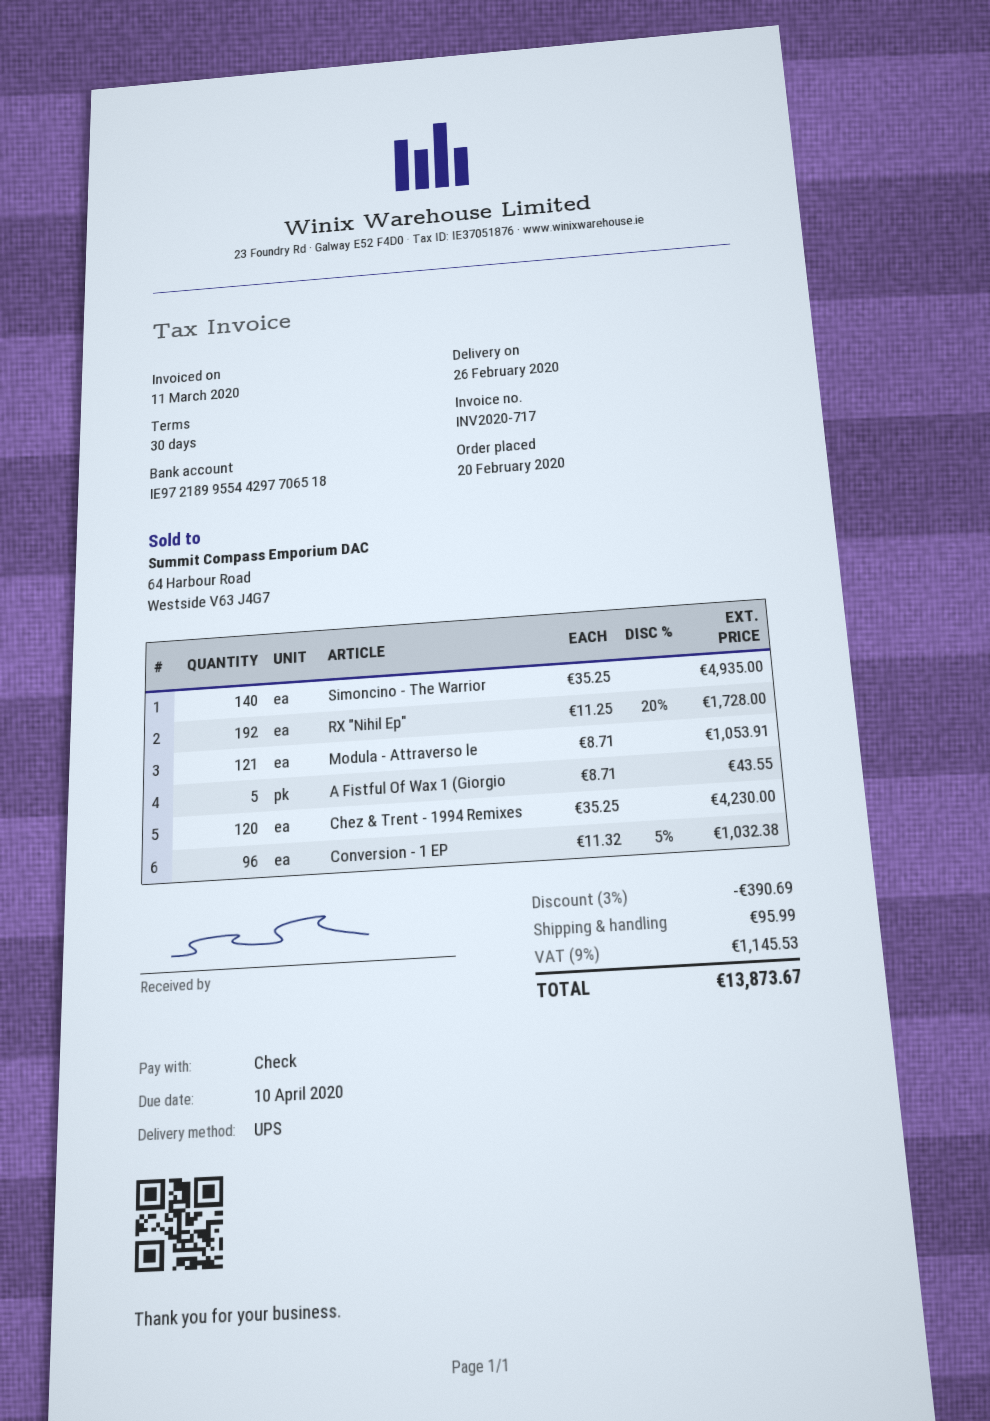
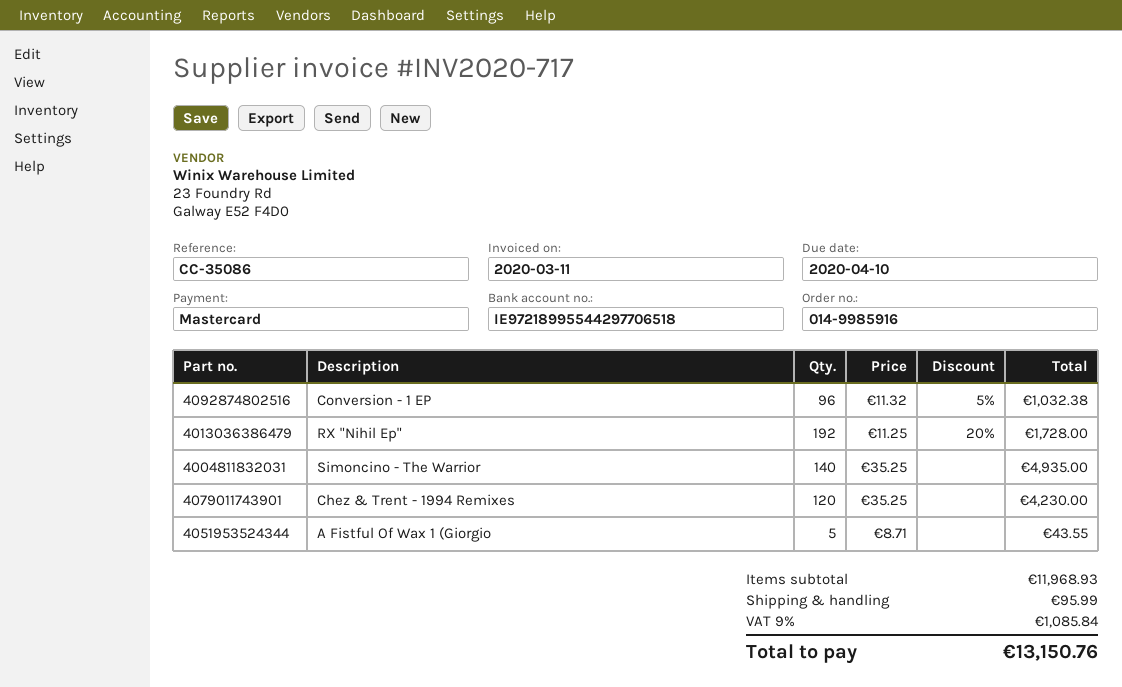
payment method: cheque -> Mastercard
Modula - Attraverso le: 121 x 8.71 = 1053.91 -> none
discount: 3% = 390.69 -> none
tax: 9% = 1145.53 -> 9% = 1085.84
total: 13873.67 -> 13150.76

